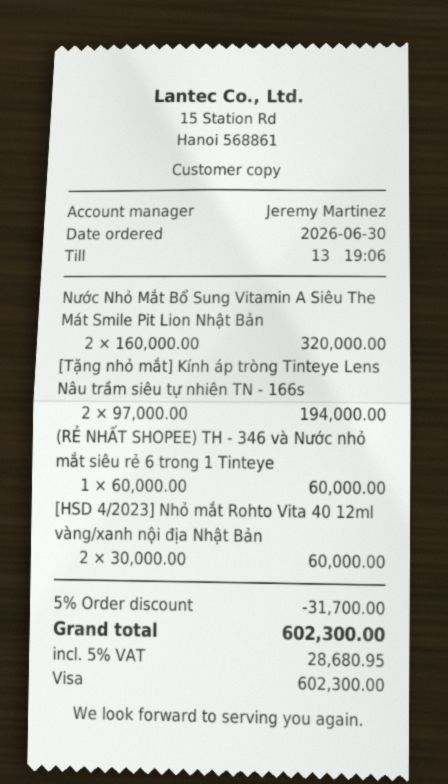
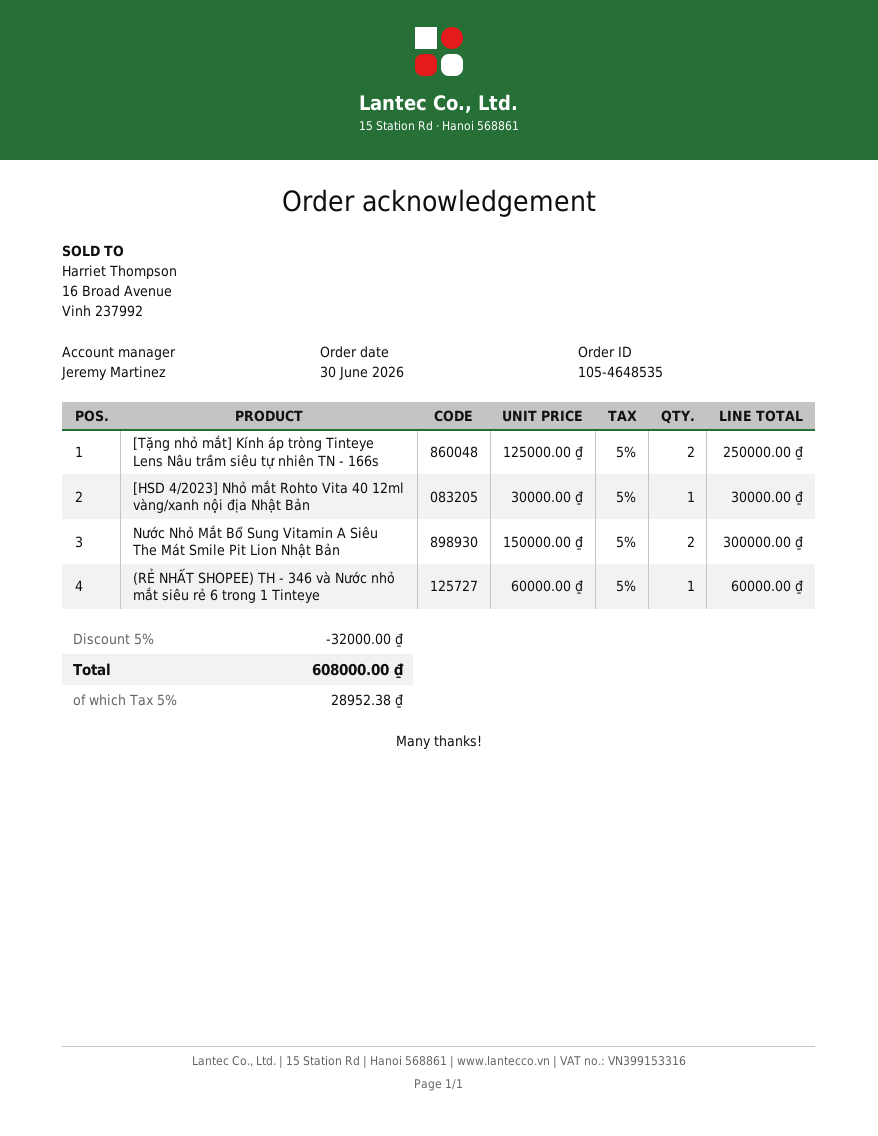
Nước Nhỏ Mắt Bổ Sung Vitamin A Siêu The Mát Smile Pit Lion Nhật Bản: 2 x 160000.00 = 320000.00 -> 2 x 150000.00 = 300000.00
[Tặng nhỏ mắt] Kính áp tròng Tinteye Lens Nâu trầm siêu tự nhiên TN - 166s: 2 x 97000.00 = 194000.00 -> 2 x 125000.00 = 250000.00
[HSD 4/2023] Nhỏ mắt Rohto Vita 40 12ml vàng/xanh nội địa Nhật Bản: 2 x 30000.00 = 60000.00 -> 1 x 30000.00 = 30000.00
discount: 5% = 31700.00 -> 5% = 32000.00
tax: 5% = 28680.95 -> 5% = 28952.38
total: 602300.00 -> 608000.00

